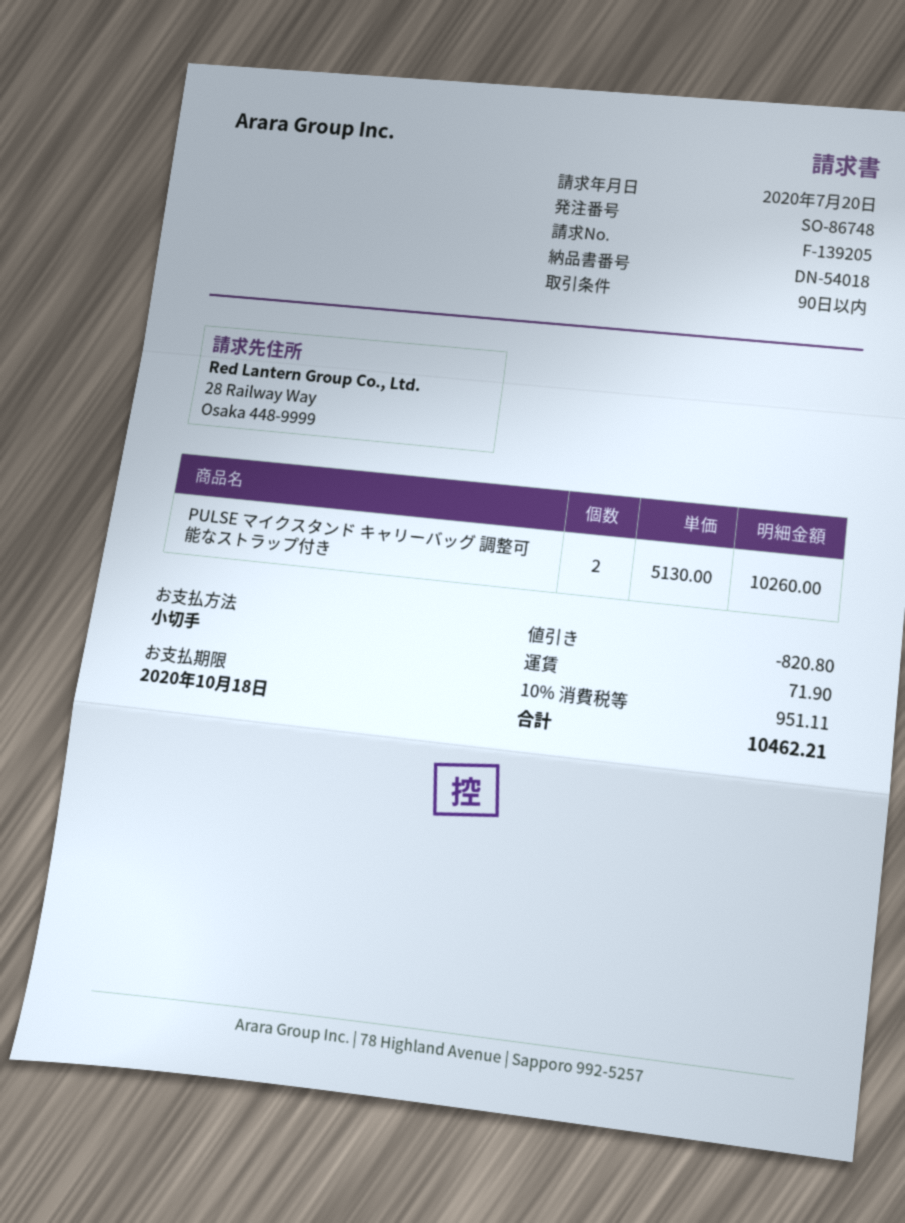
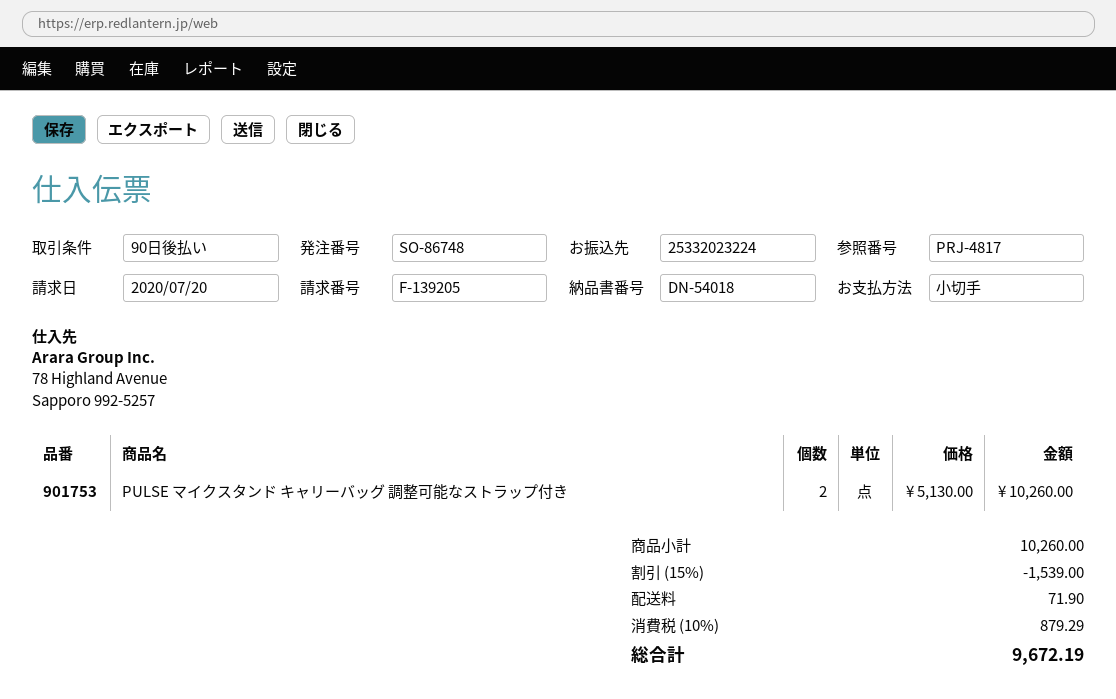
discount: 820.80 -> 1539.00
tax: 10% = 951.11 -> 10% = 879.29
total: 10462.21 -> 9672.19

